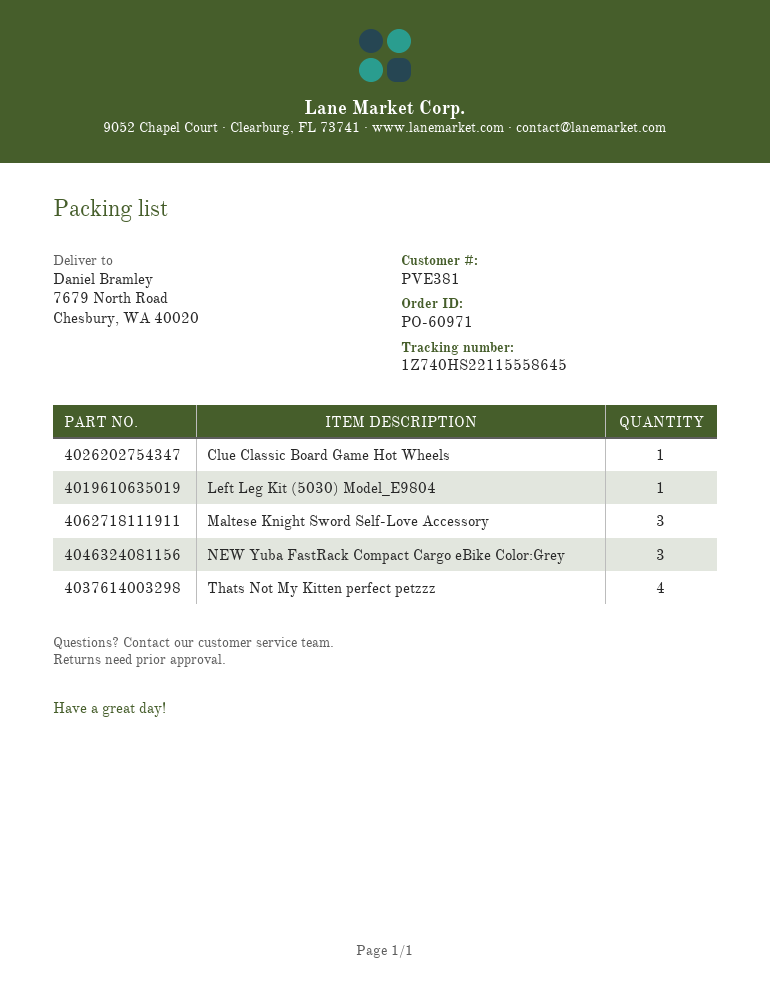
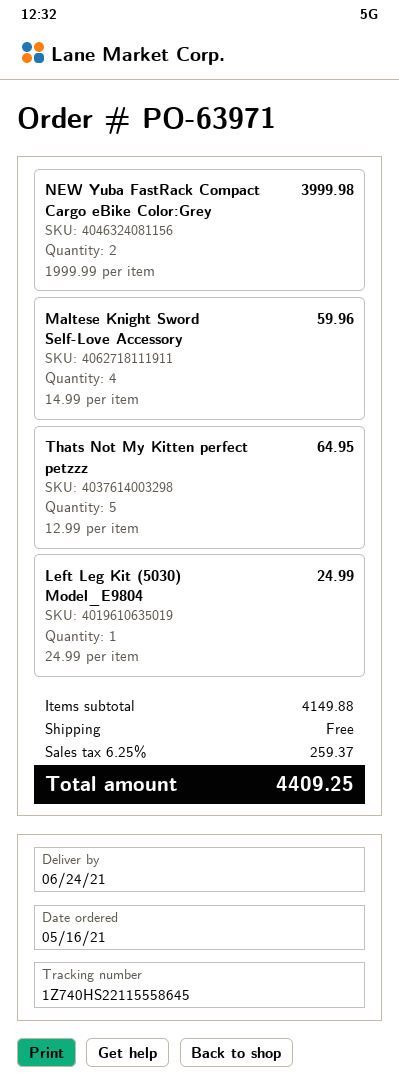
order number: PO-60971 -> PO-63971
Clue Classic Board Game Hot Wheels: 1 -> none
Maltese Knight Sword Self-Love Accessory: 3 -> 4
NEW Yuba FastRack Compact Cargo eBike Color:Grey: 3 -> 2
Thats Not My Kitten perfect petzzz: 4 -> 5

